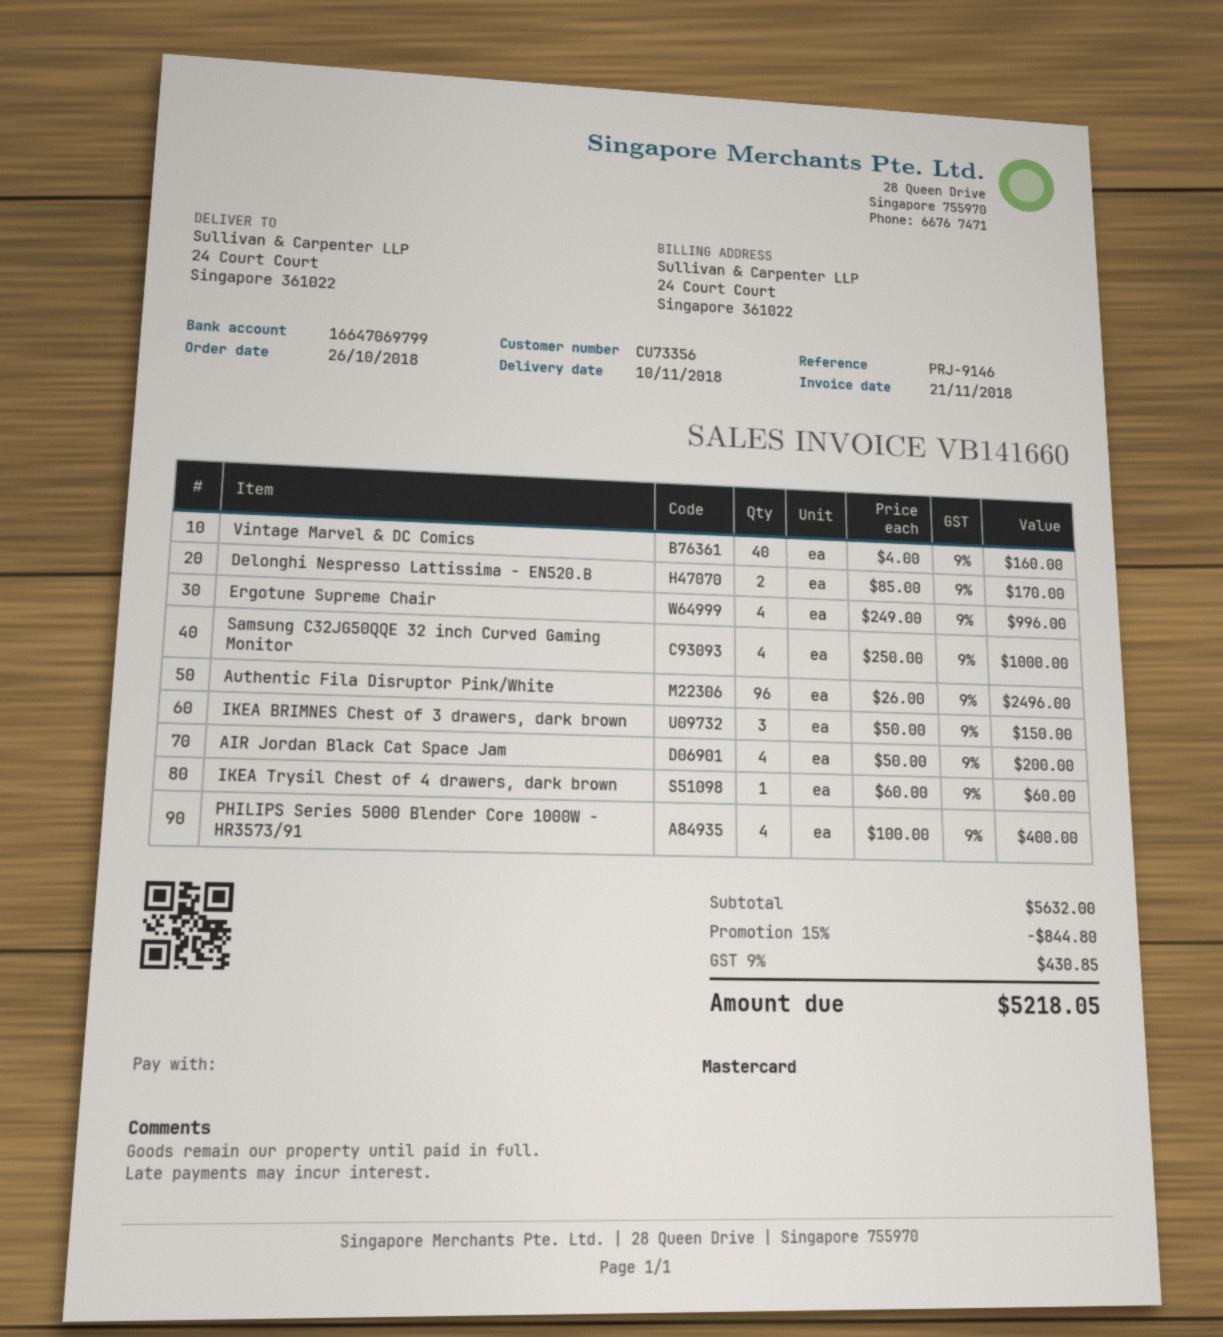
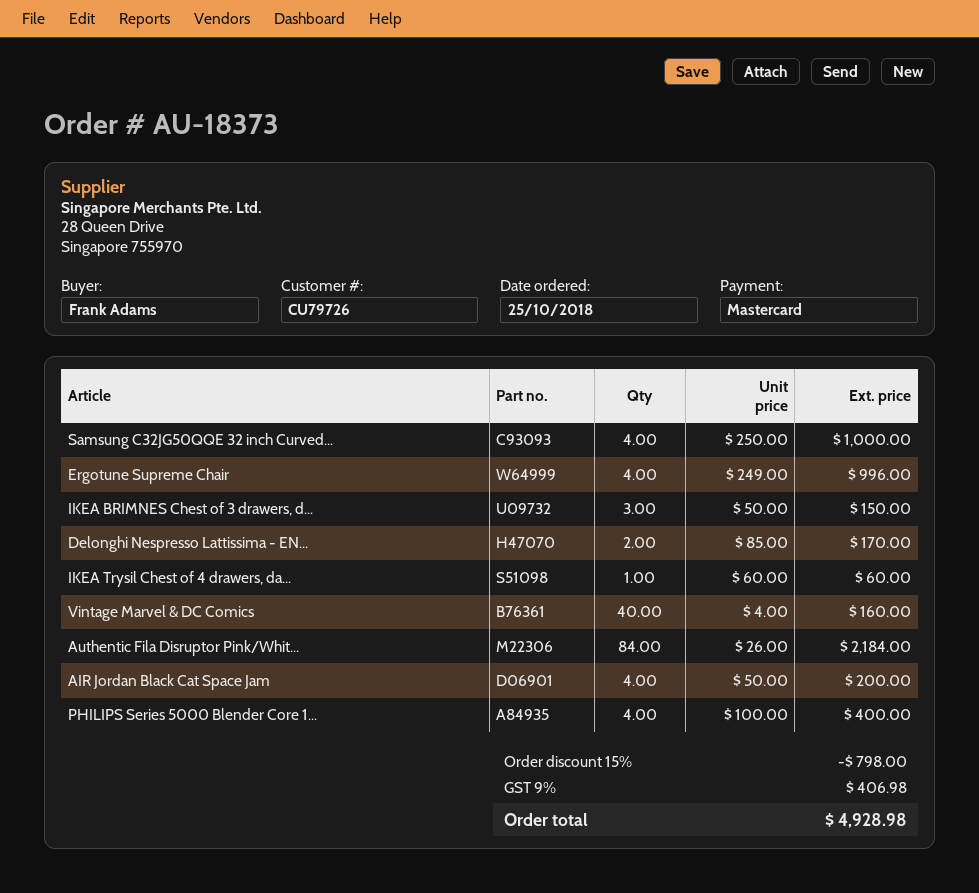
order date: 2018-10-26 -> 2018-10-25
customer number: CU73356 -> CU79726
Authentic Fila Disruptor Pink/White: 96 x 26.00 = 2496.00 -> 84 x 26.00 = 2184.00
discount: 15% = 844.80 -> 15% = 798.00
tax: 9% = 430.85 -> 9% = 406.98
total: 5218.05 -> 4928.98

